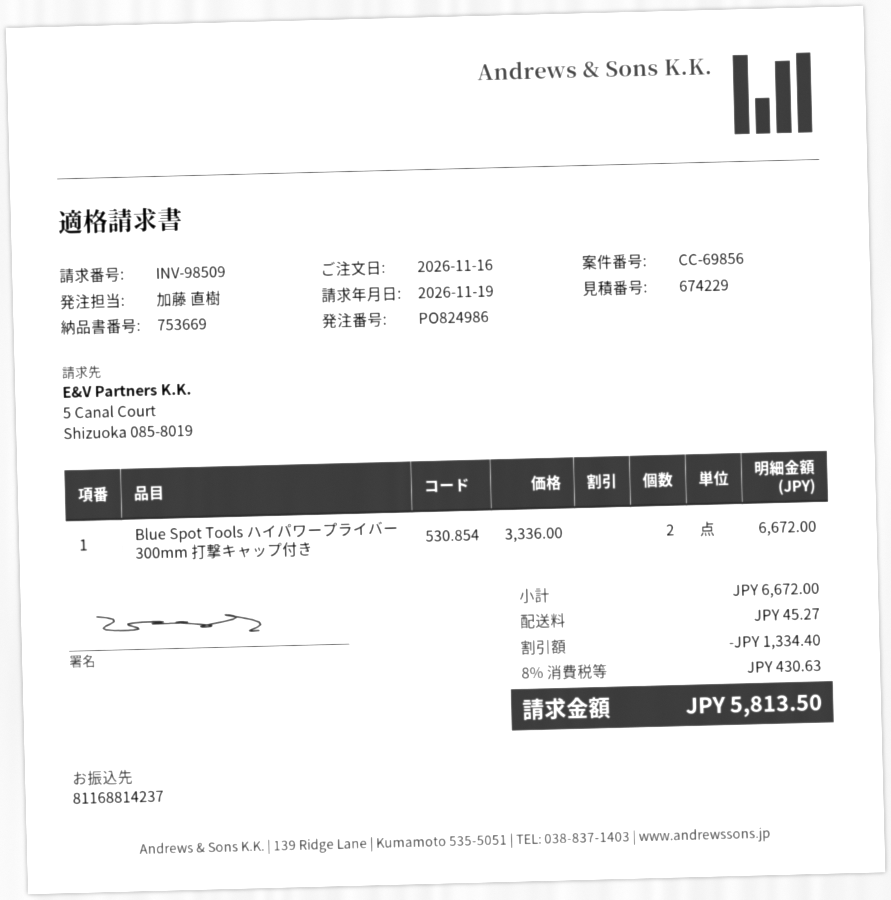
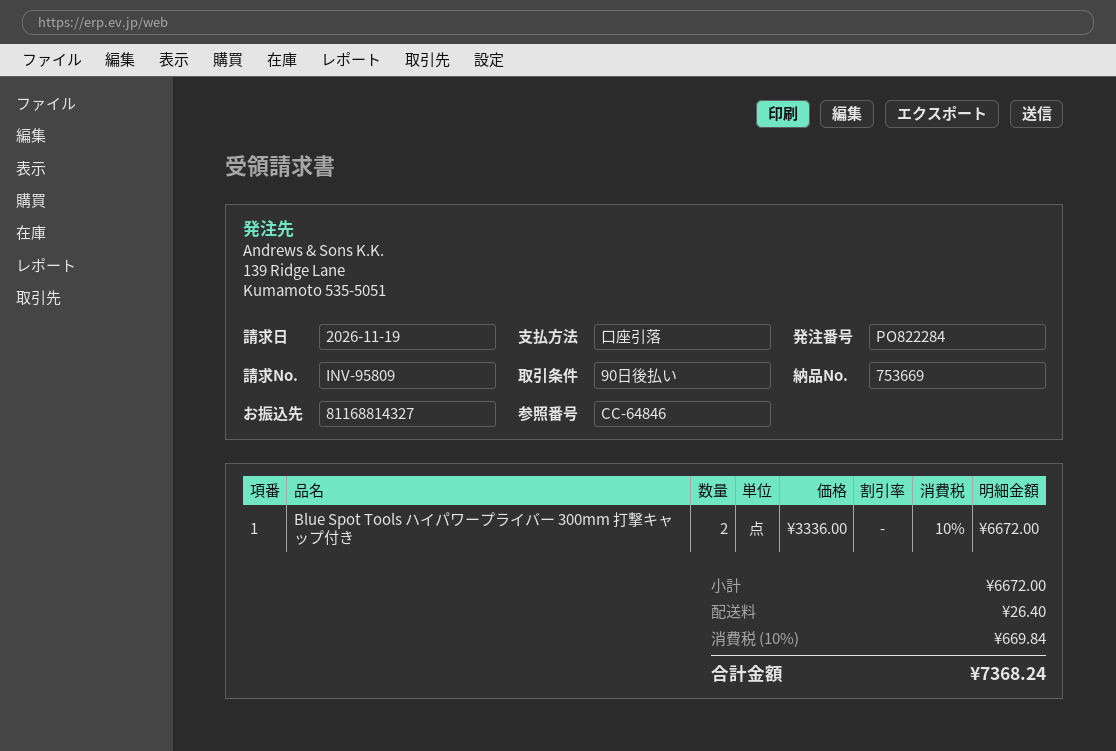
order number: PO824986 -> PO822284
invoice number: INV-98509 -> INV-95809
reference: CC-69856 -> CC-64846
bank account: 81168814237 -> 81168814327
discount: 1334.40 -> none
shipping: 45.27 -> 26.40
tax: 8% = 430.63 -> 10% = 669.84
total: 5813.50 -> 7368.24

